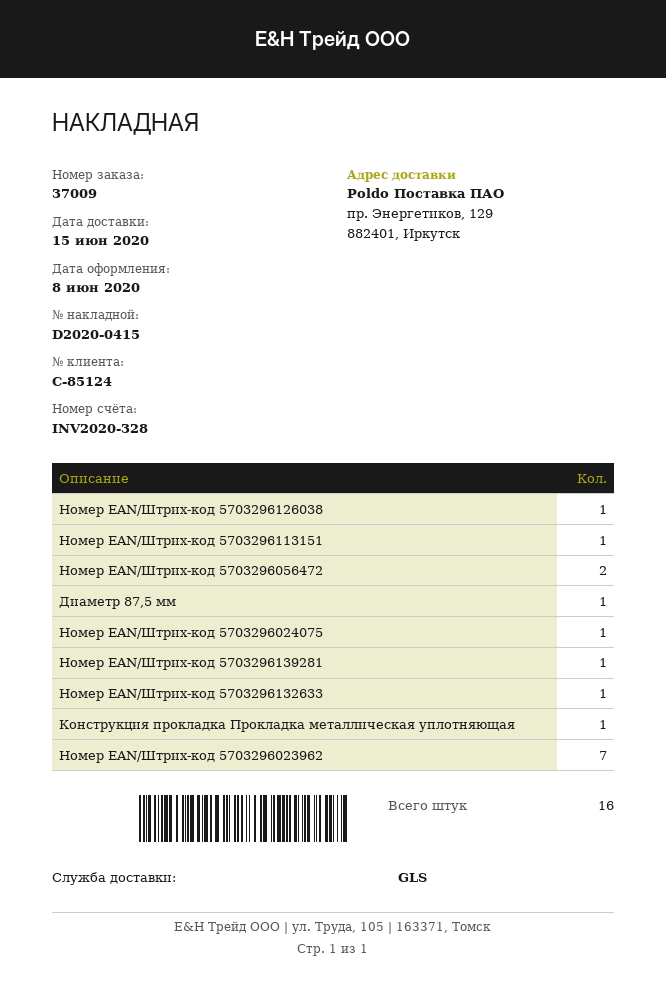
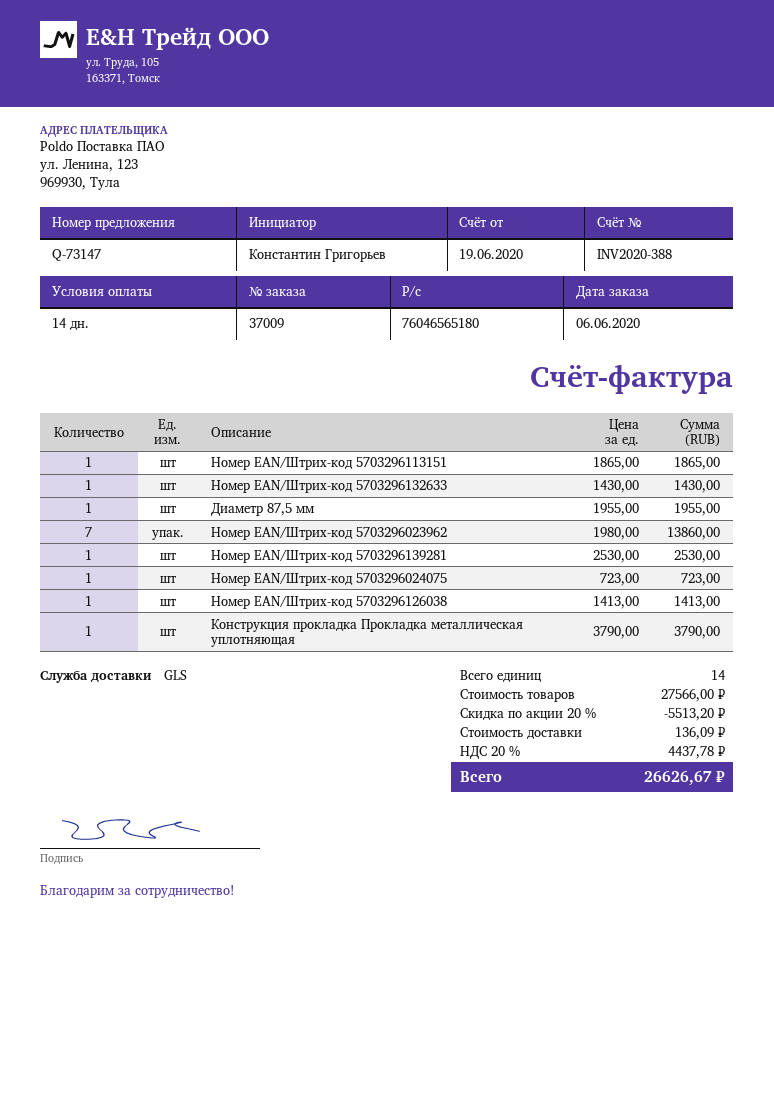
order date: 2020-06-08 -> 2020-06-06
invoice number: INV2020-328 -> INV2020-388
Номер EAN/Штрих-код 5703296056472: 2 -> none
total quantity: 16 -> 14

